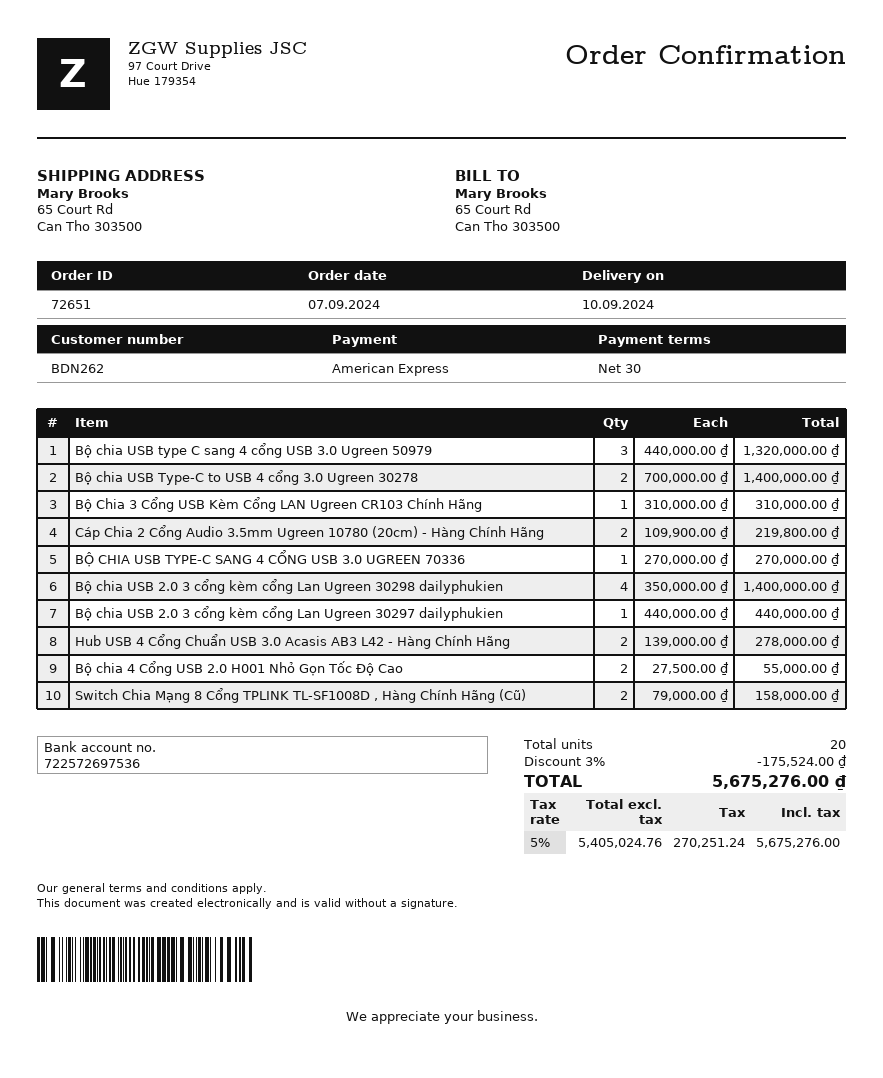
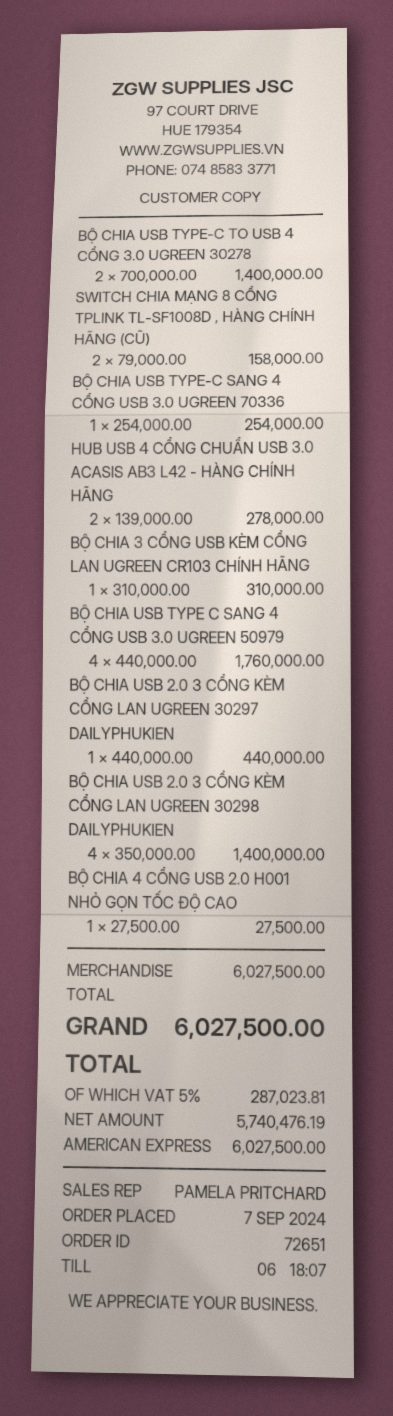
Bộ chia USB type C sang 4 cổng USB 3.0 Ugreen 50979: 3 x 440000.00 = 1320000.00 -> 4 x 440000.00 = 1760000.00
Cáp Chia 2 Cổng Audio 3.5mm Ugreen 10780 (20cm) - Hàng Chính Hãng: 2 x 109900.00 = 219800.00 -> none
BỘ CHIA USB TYPE-C SANG 4 CỔNG USB 3.0 UGREEN 70336: 1 x 270000.00 = 270000.00 -> 1 x 254000.00 = 254000.00
Bộ chia 4 Cổng USB 2.0 H001 Nhỏ Gọn Tốc Độ Cao: 2 x 27500.00 = 55000.00 -> 1 x 27500.00 = 27500.00
discount: 3% = 175524.00 -> none
net: 5405024.76 -> 5740476.19
tax: 5% = 270251.24 -> 5% = 287023.81
total: 5675276.00 -> 6027500.00

